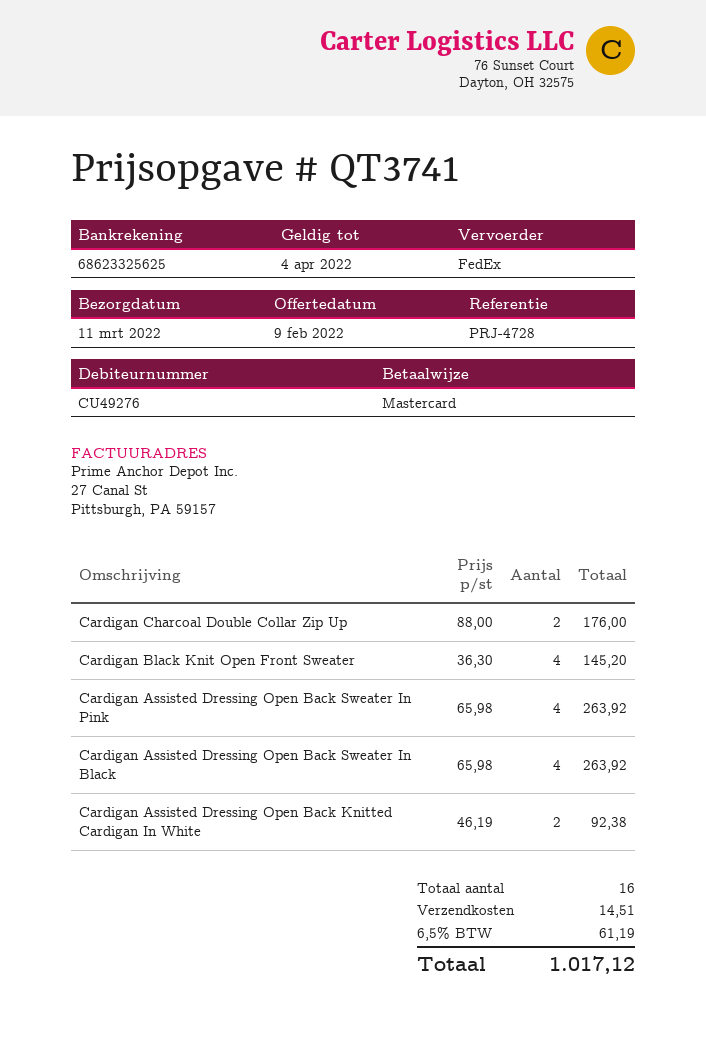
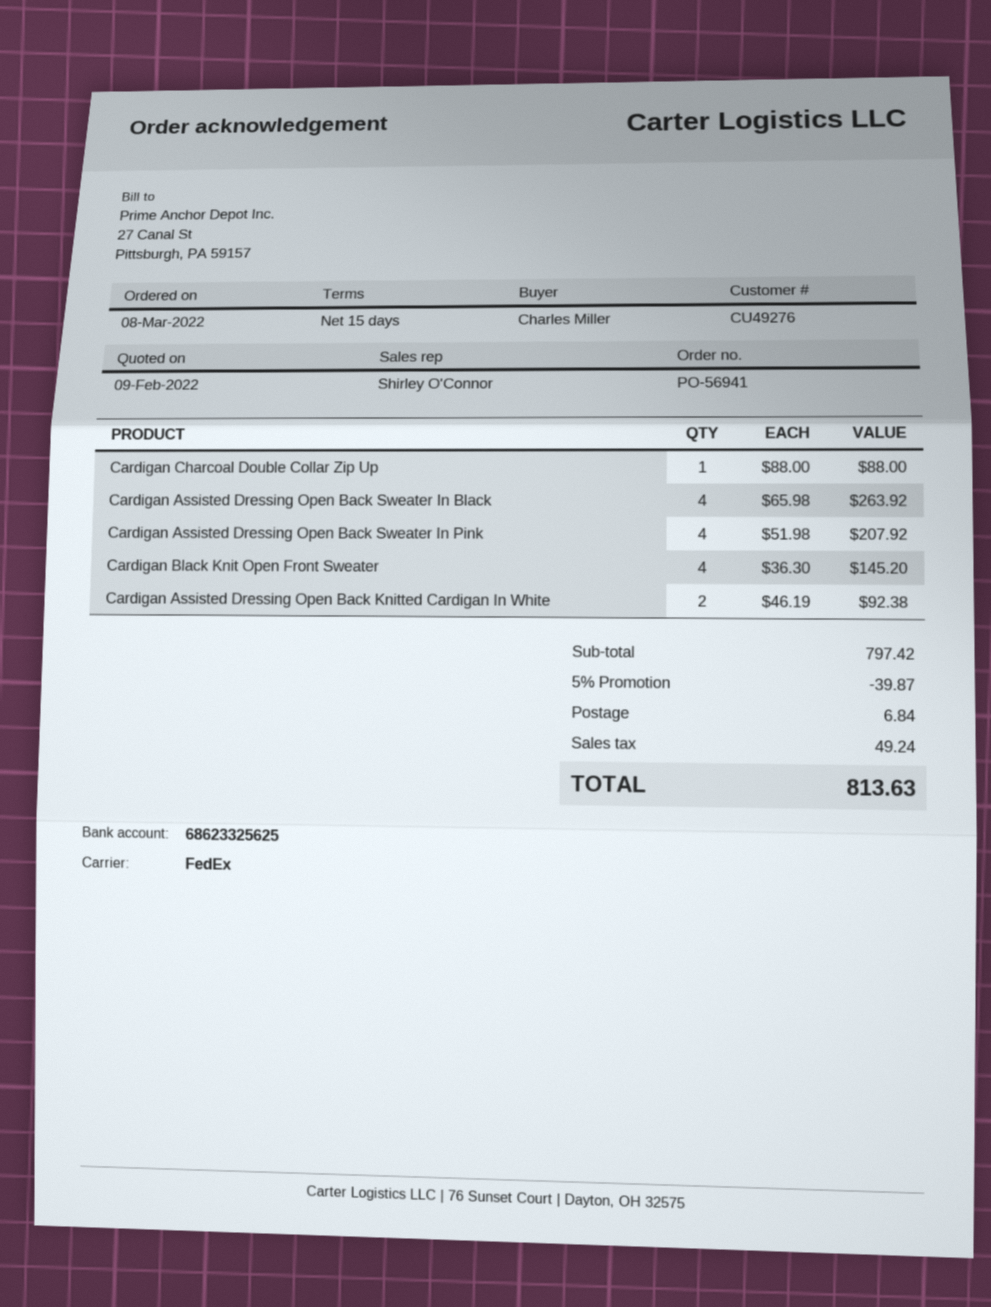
Cardigan Charcoal Double Collar Zip Up: 2 x 88.00 = 176.00 -> 1 x 88.00 = 88.00
Cardigan Assisted Dressing Open Back Sweater In Pink: 4 x 65.98 = 263.92 -> 4 x 51.98 = 207.92
discount: none -> 5% = 39.87
shipping: 14.51 -> 6.84
tax: 61.19 -> 49.24
total: 1017.12 -> 813.63

